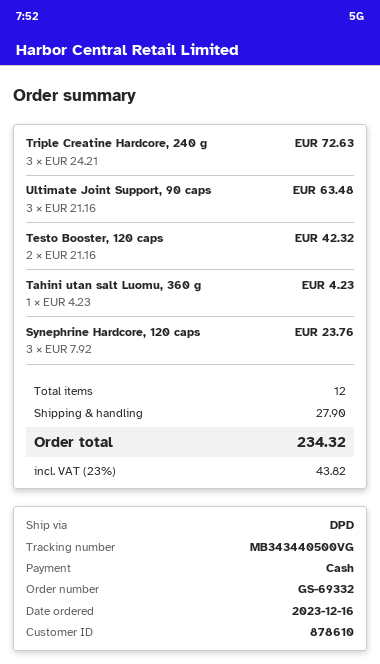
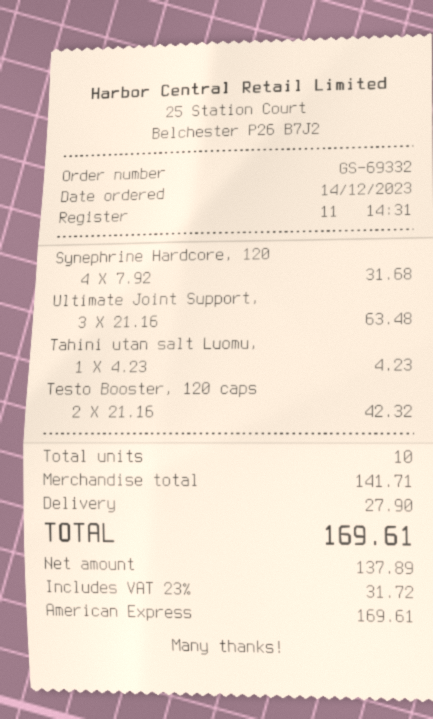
order date: 2023-12-16 -> 2023-12-14
payment method: cash -> American Express
Triple Creatine Hardcore, 240 g: 3 x 24.21 = 72.63 -> none
Synephrine Hardcore, 120 caps: 3 x 7.92 = 23.76 -> 4 x 7.92 = 31.68
total quantity: 12 -> 10
tax: 23% = 43.82 -> 23% = 31.72
total: 234.32 -> 169.61

